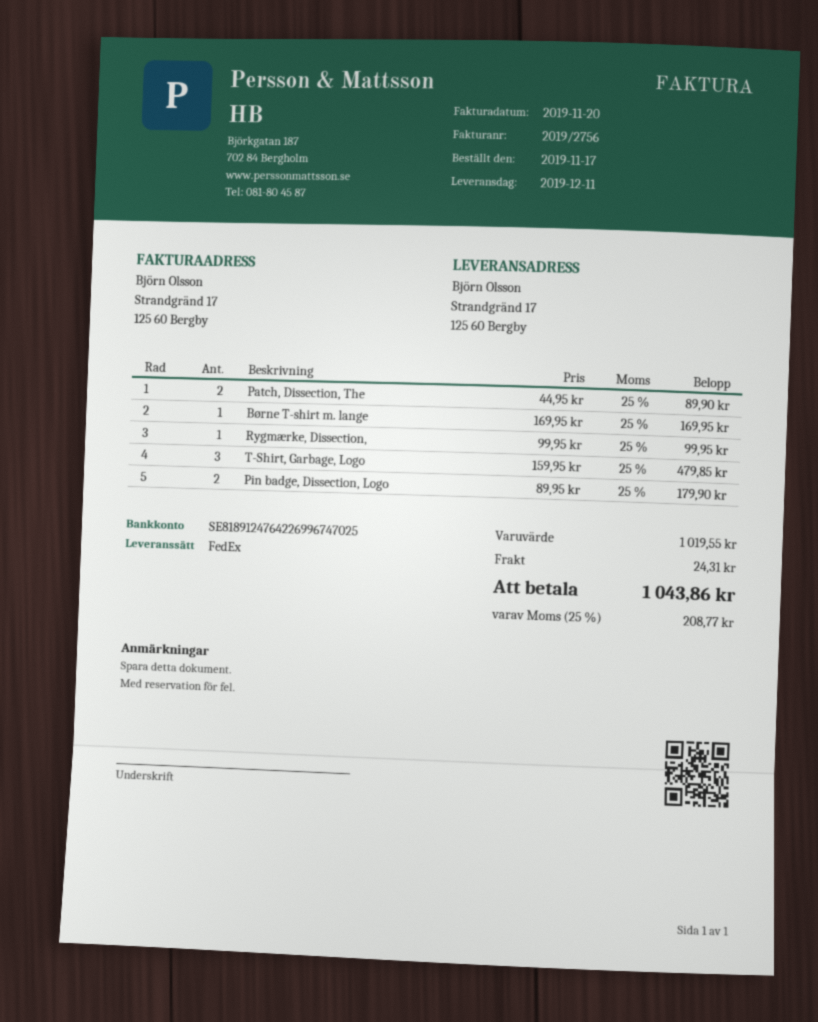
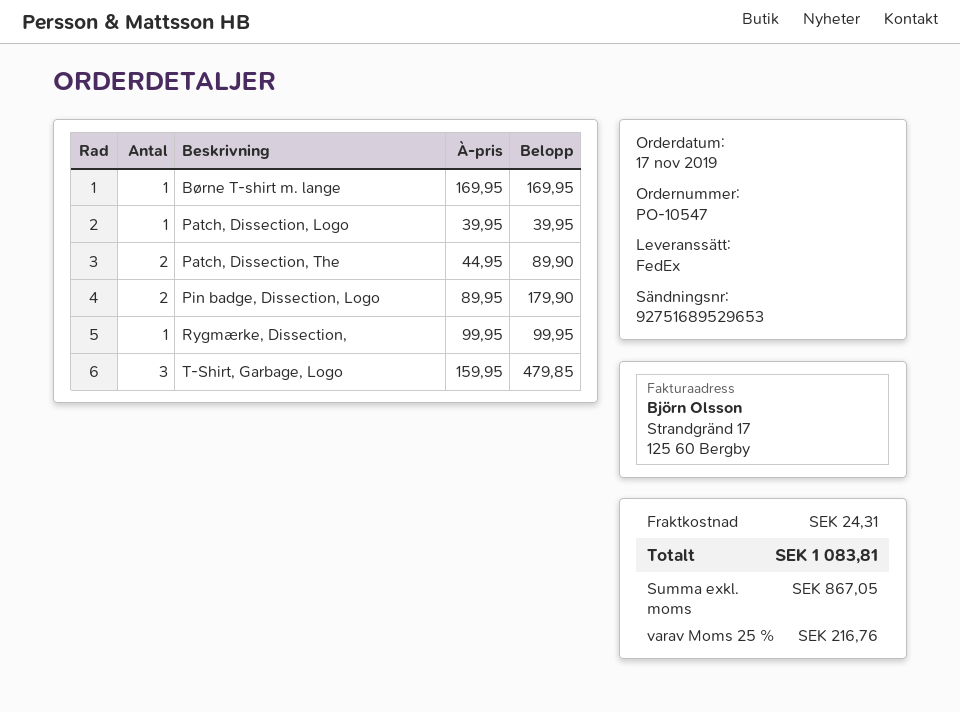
Patch, Dissection, Logo: none -> 1 x 39.95 = 39.95
tax: 25% = 208.77 -> 25% = 216.76
total: 1043.86 -> 1083.81

